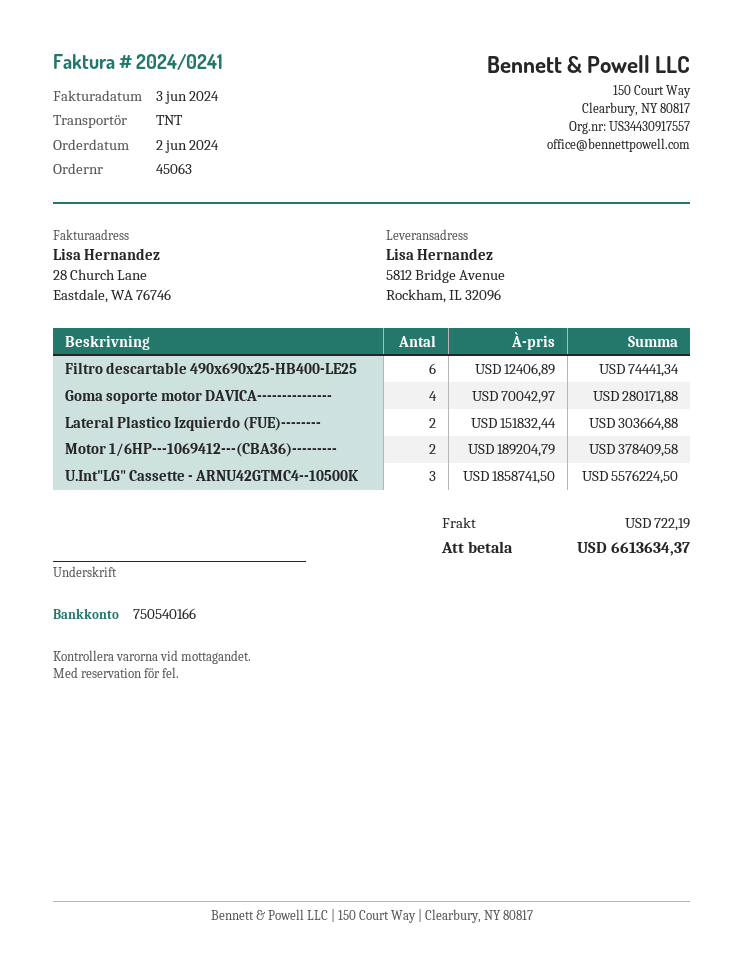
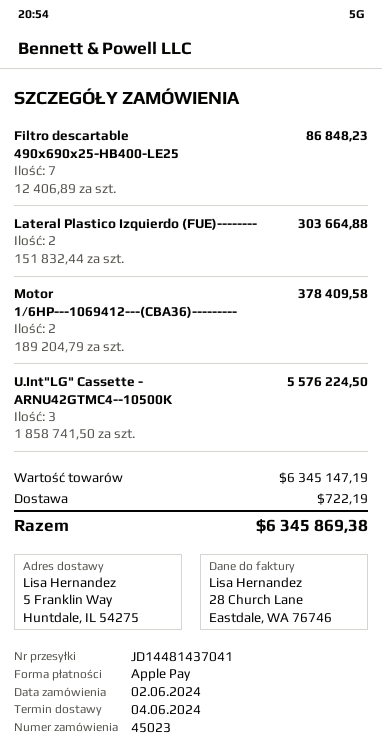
order number: 45063 -> 45023
ship to: 5812 Bridge Avenue, Rockham, IL 32096 -> 5 Franklin Way, Huntdale, IL 54275
Filtro descartable 490x690x25-HB400-LE25: 6 x 12406.89 = 74441.34 -> 7 x 12406.89 = 86848.23
Goma soporte motor DAVICA---------------: 4 x 70042.97 = 280171.88 -> none
total: 6613634.37 -> 6345869.38

